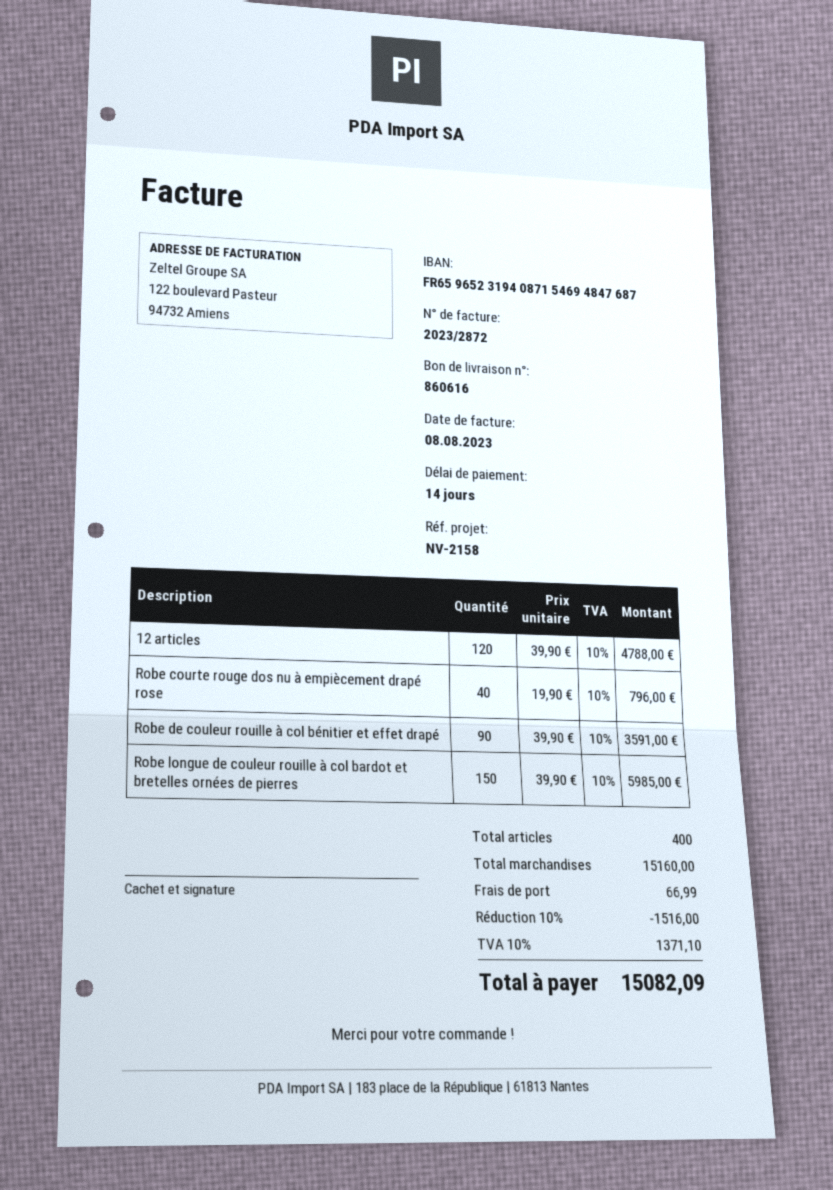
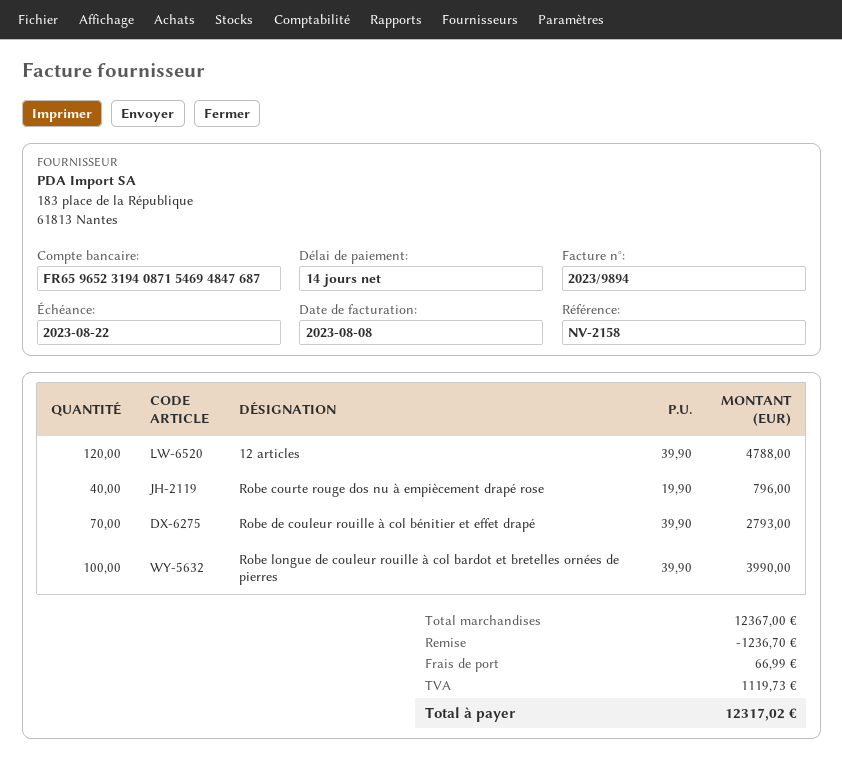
invoice number: 2023/2872 -> 2023/9894
Robe de couleur rouille à col bénitier et effet drapé: 90 x 39.90 = 3591.00 -> 70 x 39.90 = 2793.00
Robe longue de couleur rouille à col bardot et bretelles ornées de pierres: 150 x 39.90 = 5985.00 -> 100 x 39.90 = 3990.00
subtotal: 15160.00 -> 12367.00
discount: 1516.00 -> 1236.70
tax: 1371.10 -> 1119.73
total: 15082.09 -> 12317.02

